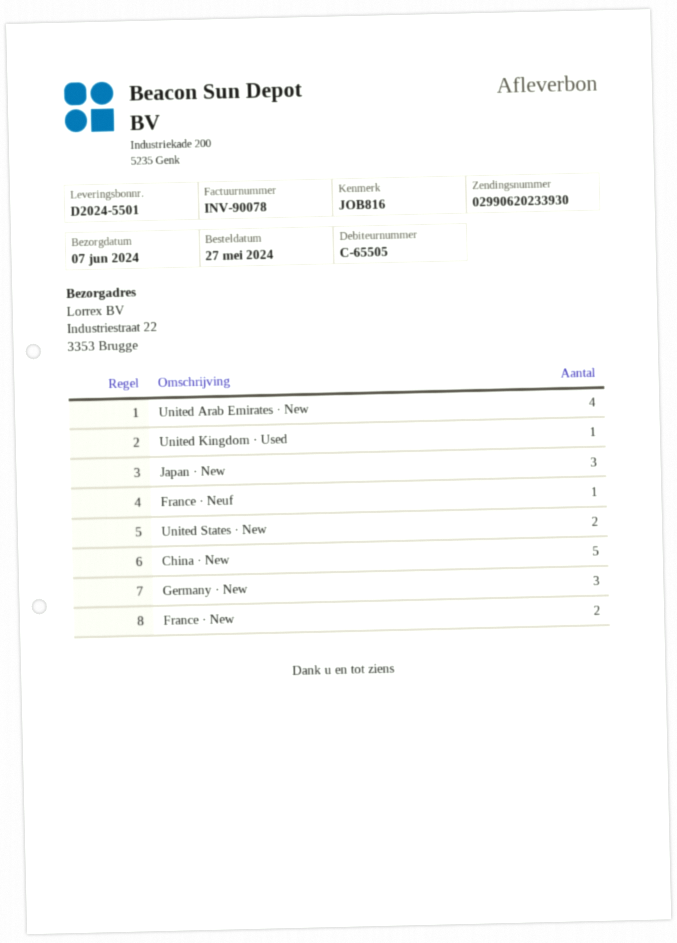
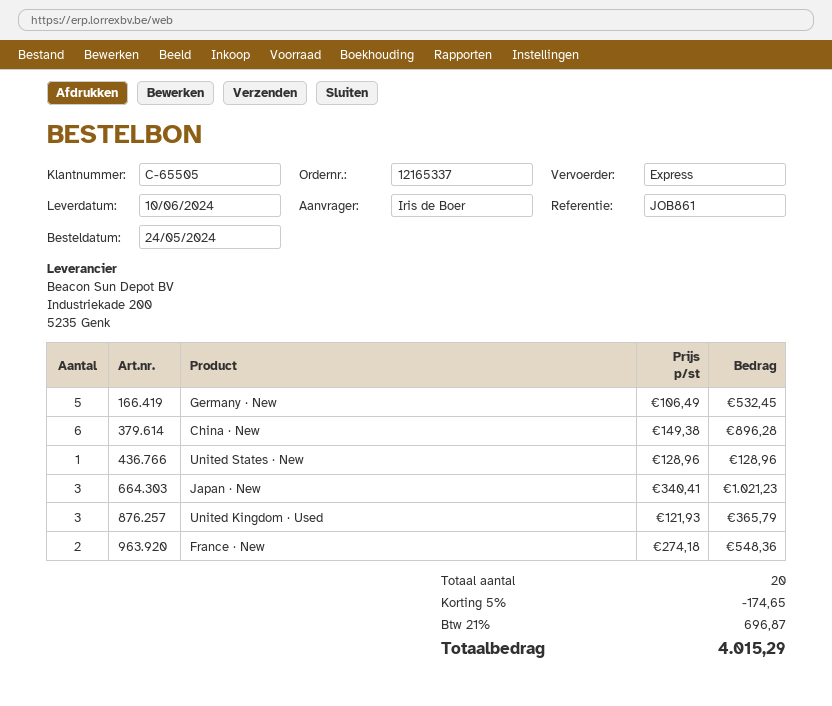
order date: 2024-05-27 -> 2024-05-24
delivery date: 2024-06-07 -> 2024-06-10
reference: JOB816 -> JOB861
United Arab Emirates · New: 4 -> none
United Kingdom · Used: 1 -> 3
France · Neuf: 1 -> none
United States · New: 2 -> 1
China · New: 5 -> 6
Germany · New: 3 -> 5

